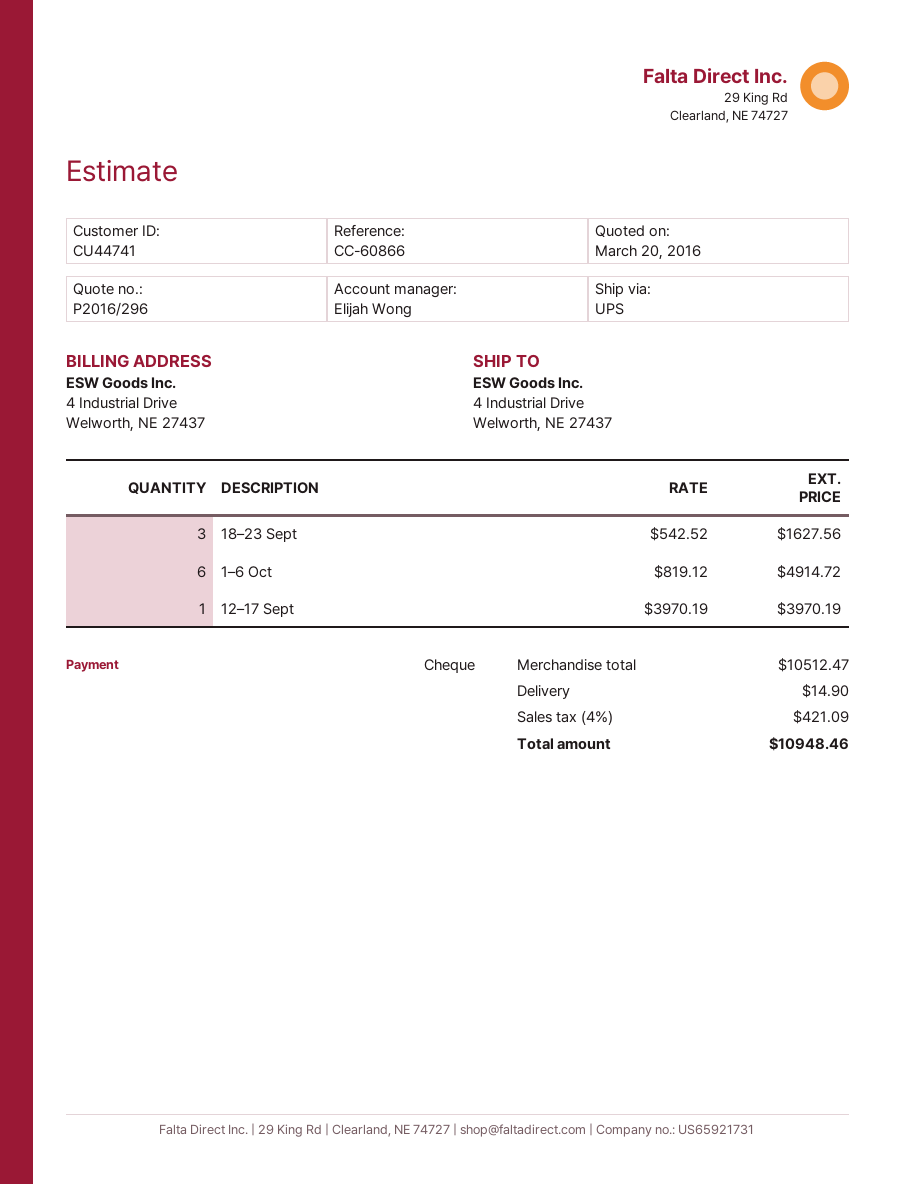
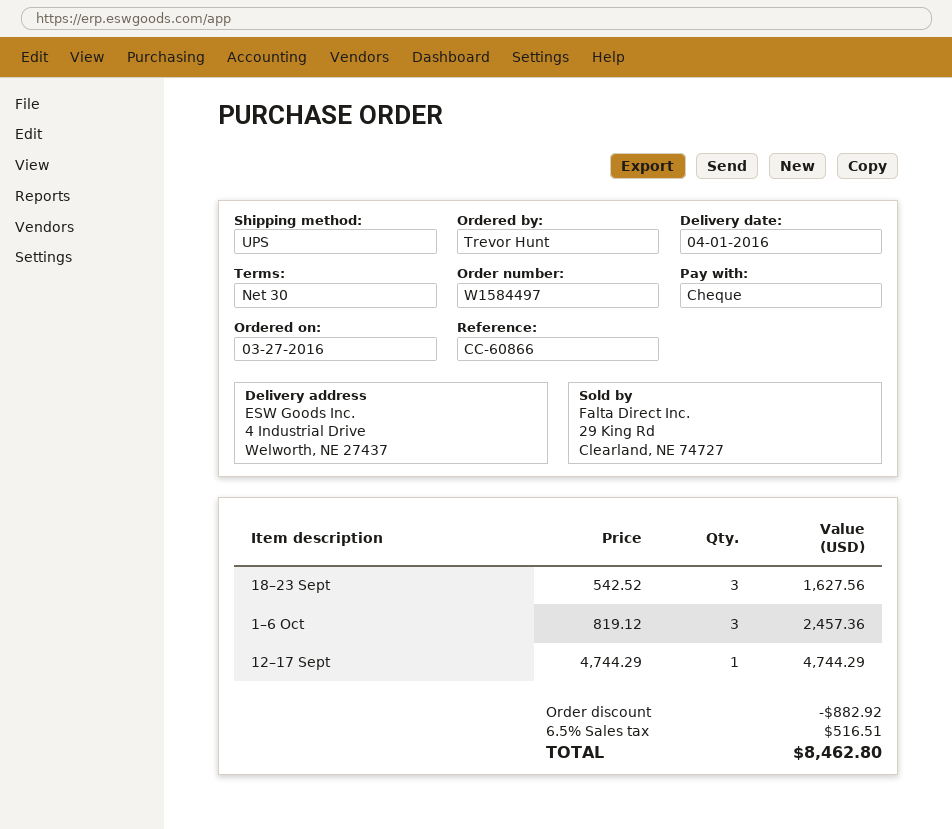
1–6 Oct: 6 x 819.12 = 4914.72 -> 3 x 819.12 = 2457.36
12–17 Sept: 1 x 3970.19 = 3970.19 -> 1 x 4744.29 = 4744.29
discount: none -> 882.92
shipping: 14.90 -> none
tax: 4% = 421.09 -> 6.5% = 516.51
total: 10948.46 -> 8462.80

